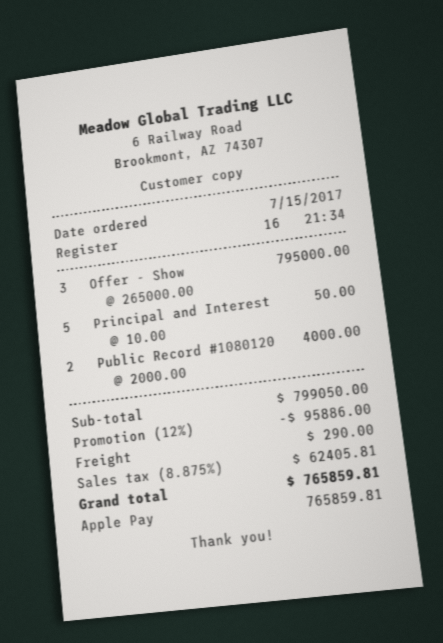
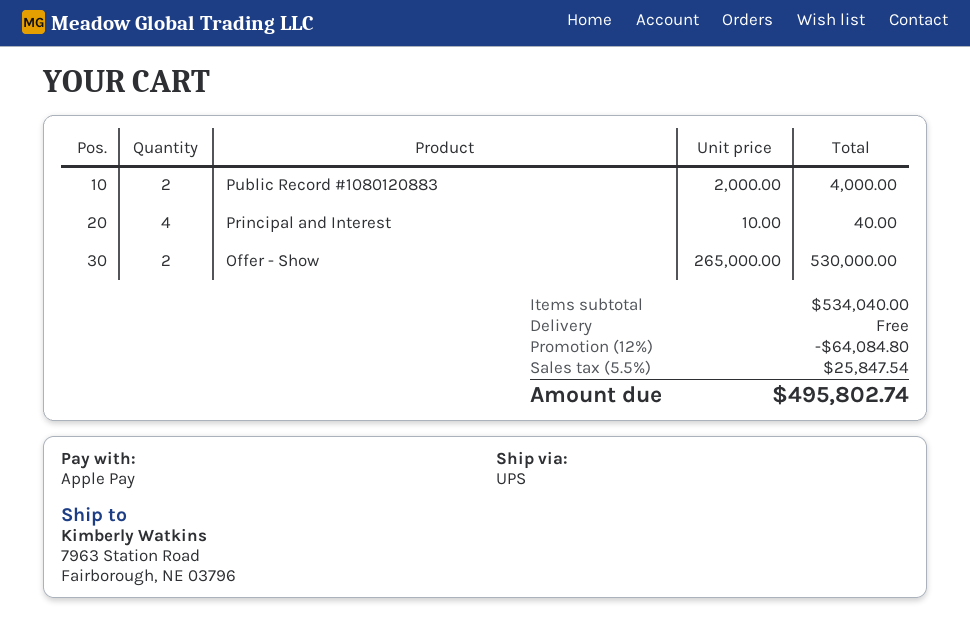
Offer - Show: 3 x 265000.00 = 795000.00 -> 2 x 265000.00 = 530000.00
Principal and Interest: 5 x 10.00 = 50.00 -> 4 x 10.00 = 40.00
subtotal: 799050.00 -> 534040.00
discount: 12% = 95886.00 -> 12% = 64084.80
shipping: 290.00 -> 0.00
tax: 8.875% = 62405.81 -> 5.5% = 25847.54
total: 765859.81 -> 495802.74

